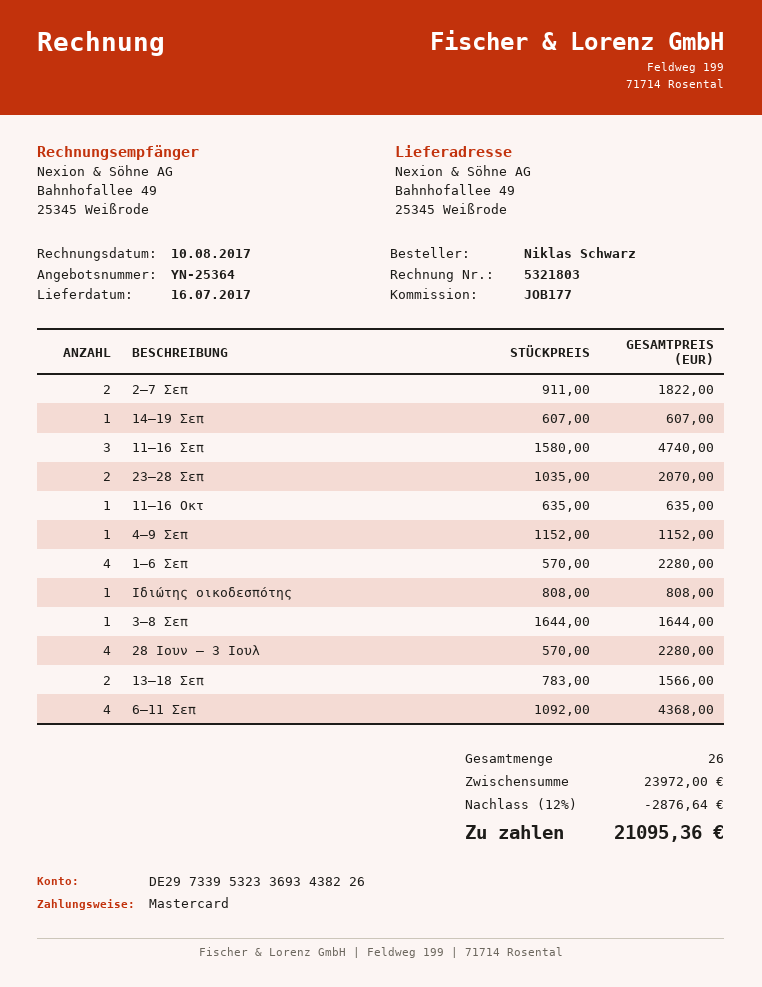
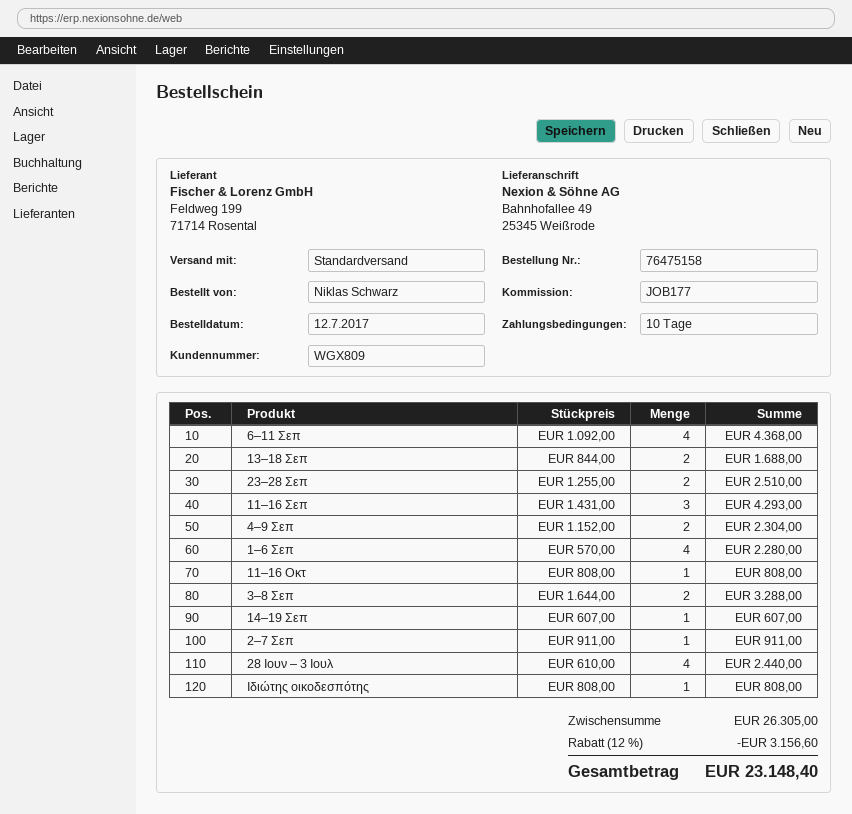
2–7 Σεπ: 2 x 911.00 = 1822.00 -> 1 x 911.00 = 911.00
11–16 Σεπ: 3 x 1580.00 = 4740.00 -> 3 x 1431.00 = 4293.00
23–28 Σεπ: 2 x 1035.00 = 2070.00 -> 2 x 1255.00 = 2510.00
11–16 Οκτ: 1 x 635.00 = 635.00 -> 1 x 808.00 = 808.00
4–9 Σεπ: 1 x 1152.00 = 1152.00 -> 2 x 1152.00 = 2304.00
3–8 Σεπ: 1 x 1644.00 = 1644.00 -> 2 x 1644.00 = 3288.00
28 Ιουν – 3 Ιουλ: 4 x 570.00 = 2280.00 -> 4 x 610.00 = 2440.00
13–18 Σεπ: 2 x 783.00 = 1566.00 -> 2 x 844.00 = 1688.00
subtotal: 23972.00 -> 26305.00
discount: 12% = 2876.64 -> 12% = 3156.60
total: 21095.36 -> 23148.40

